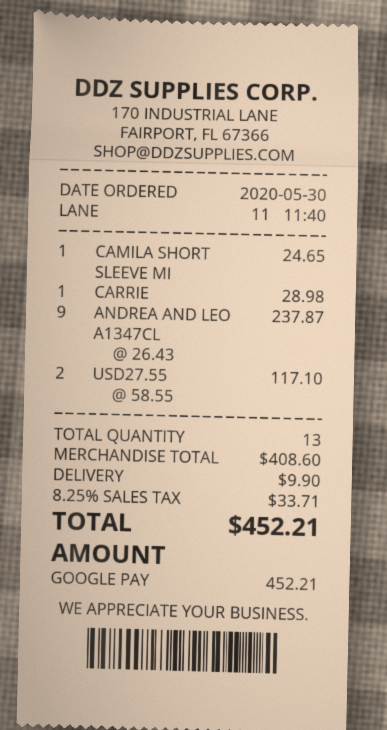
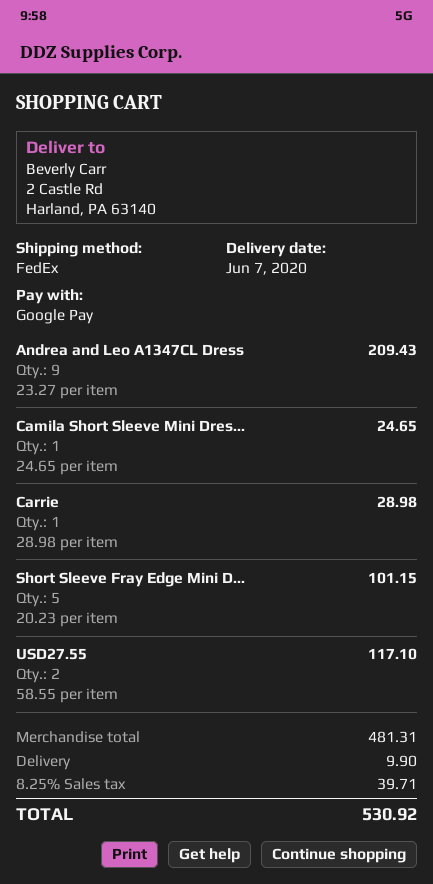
ANDREA AND LEO A1347CL: 9 x 26.43 = 237.87 -> 9 x 23.27 = 209.43
Short Sleeve Fray Edge Mini D...: none -> 5 x 20.23 = 101.15
subtotal: 408.60 -> 481.31
tax: 8.25% = 33.71 -> 8.25% = 39.71
total: 452.21 -> 530.92

